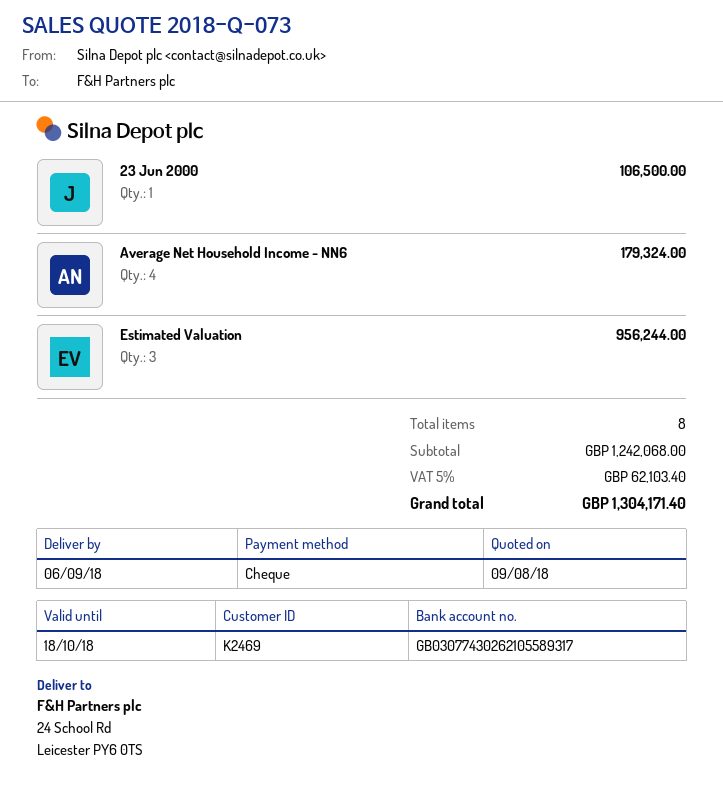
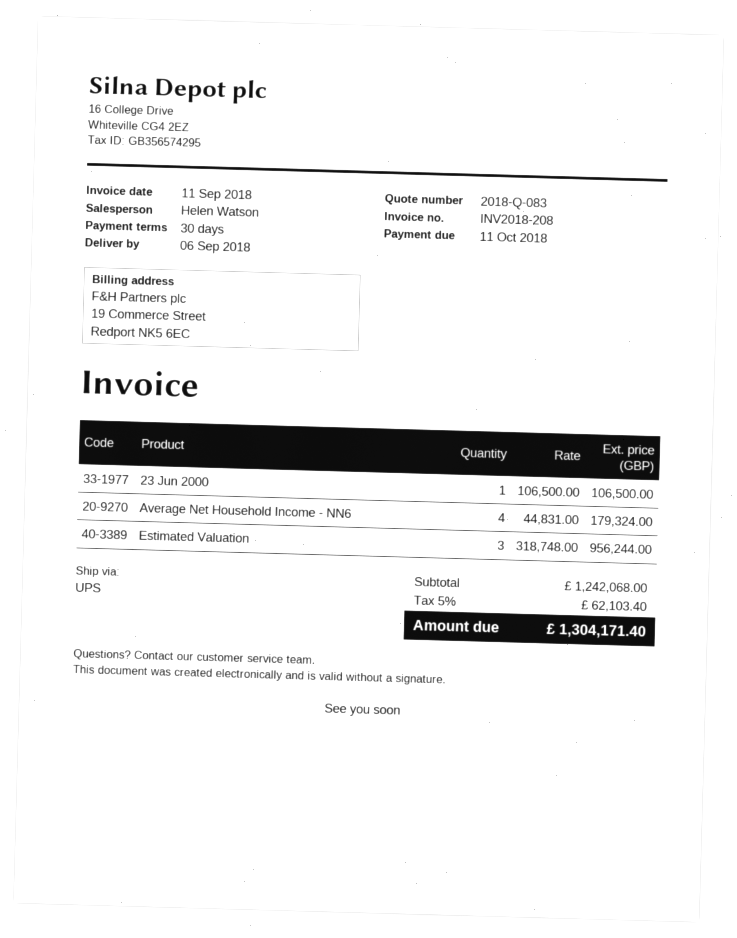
quote number: 2018-Q-073 -> 2018-Q-083

